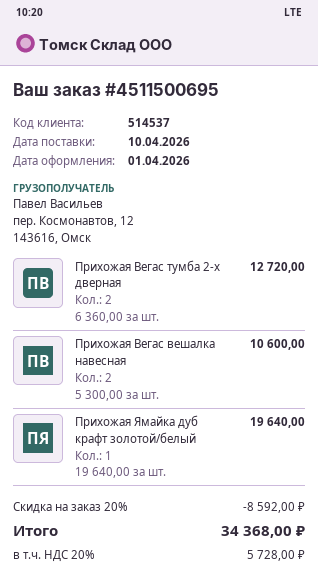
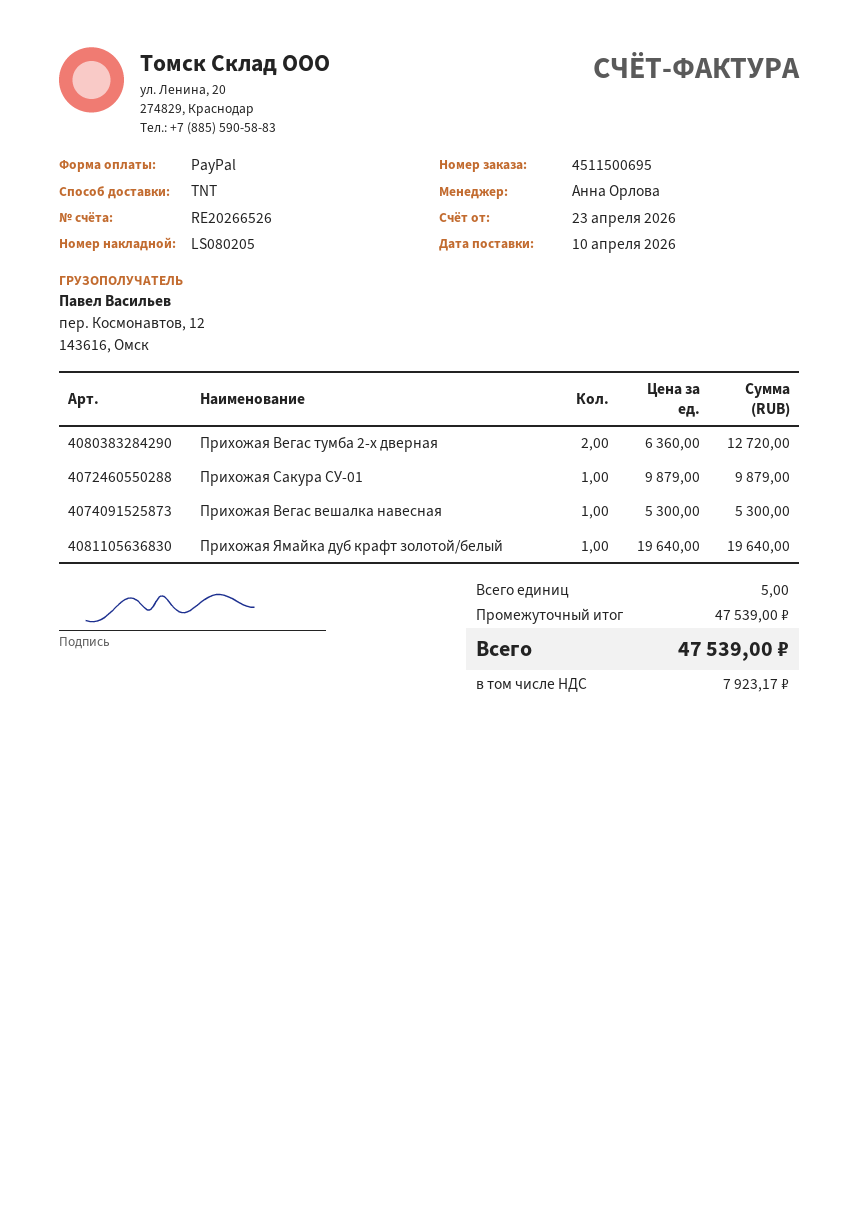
Прихожая Вегас вешалка навесная: 2 x 5300.00 = 10600.00 -> 1 x 5300.00 = 5300.00
Прихожая Сакура СУ-01: none -> 1 x 9879.00 = 9879.00
discount: 20% = 8592.00 -> none
tax: 5728.00 -> 7923.17
total: 34368.00 -> 47539.00

